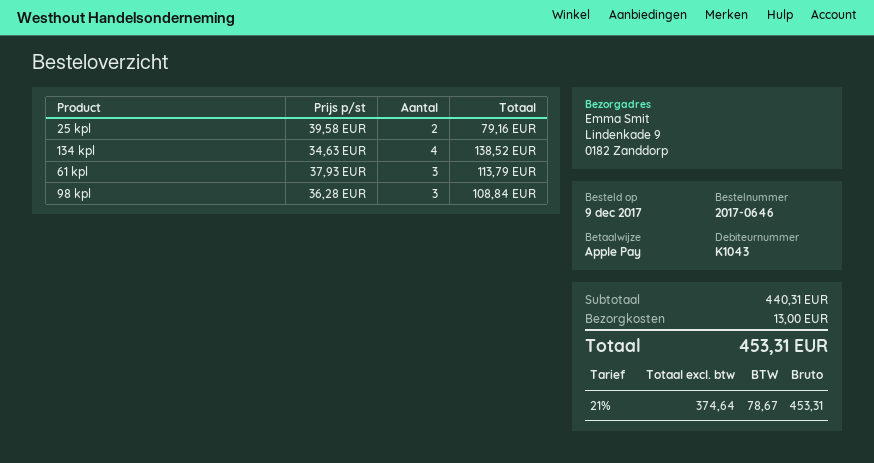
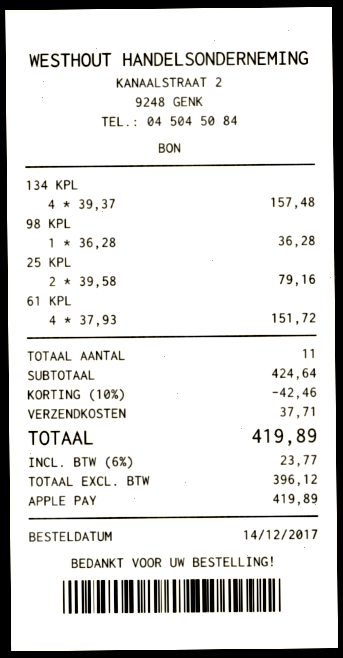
order date: 2017-12-09 -> 2017-12-14
134 kpl: 4 x 34.63 = 138.52 -> 4 x 39.37 = 157.48
61 kpl: 3 x 37.93 = 113.79 -> 4 x 37.93 = 151.72
98 kpl: 3 x 36.28 = 108.84 -> 1 x 36.28 = 36.28
subtotal: 440.31 -> 424.64
discount: none -> 10% = 42.46
shipping: 13.00 -> 37.71
net: 374.64 -> 396.12
tax: 21% = 78.67 -> 6% = 23.77
total: 453.31 -> 419.89

